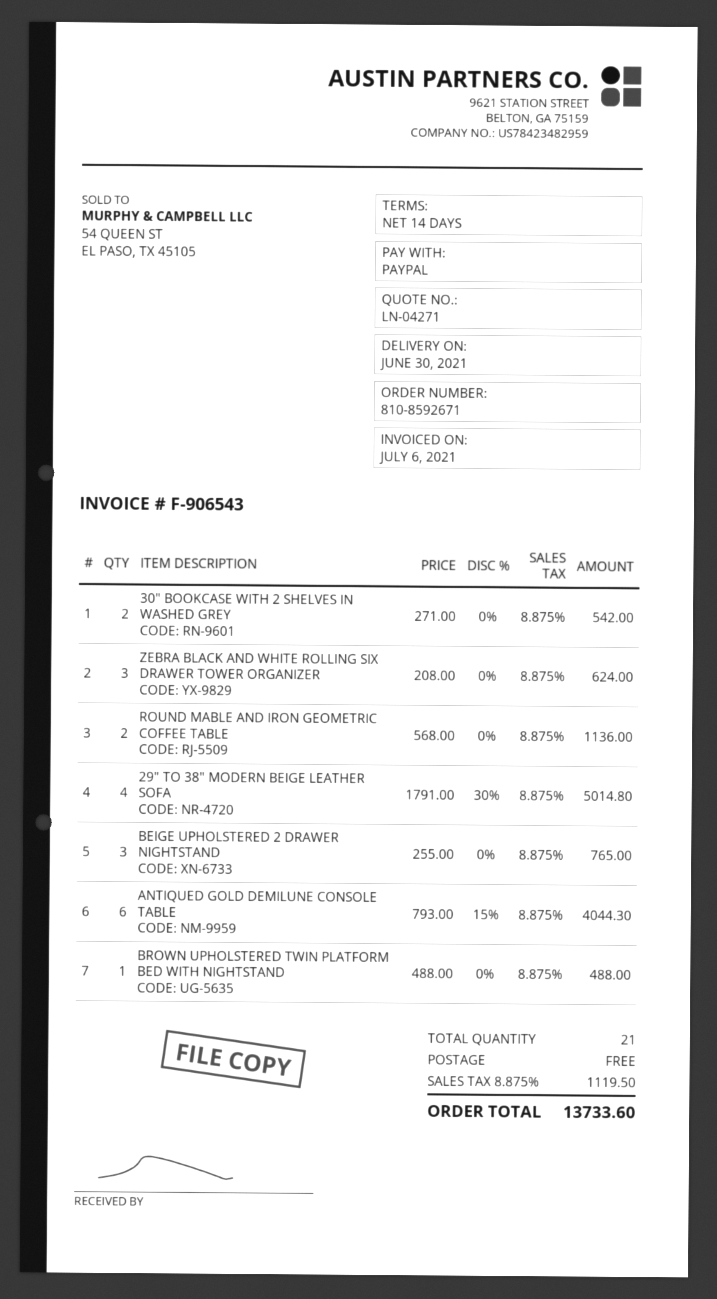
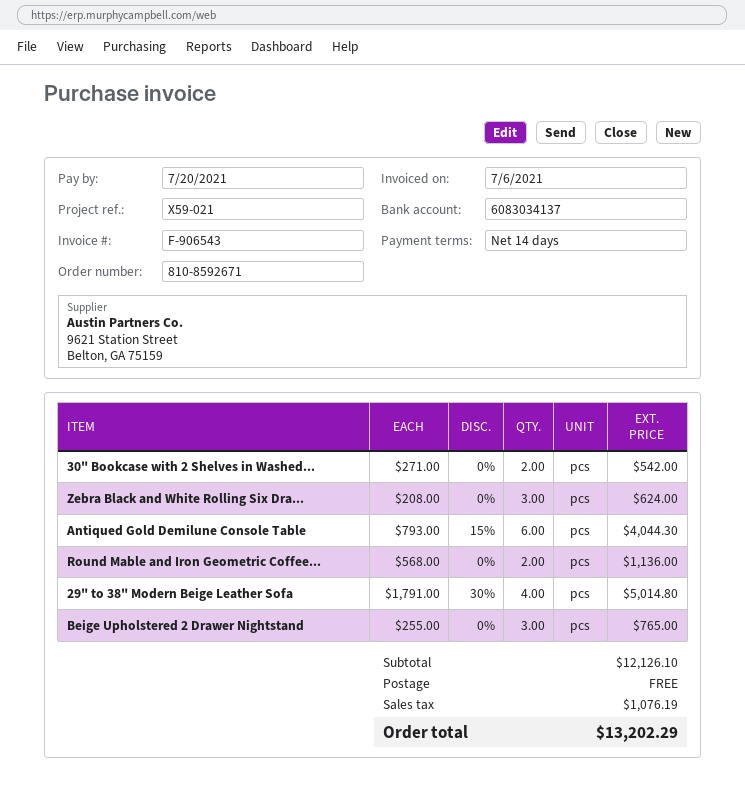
BROWN UPHOLSTERED TWIN PLATFORM BED WITH NIGHTSTAND: 1 x 488.00 = 488.00 -> none
tax: 1119.50 -> 1076.19
total: 13733.60 -> 13202.29

